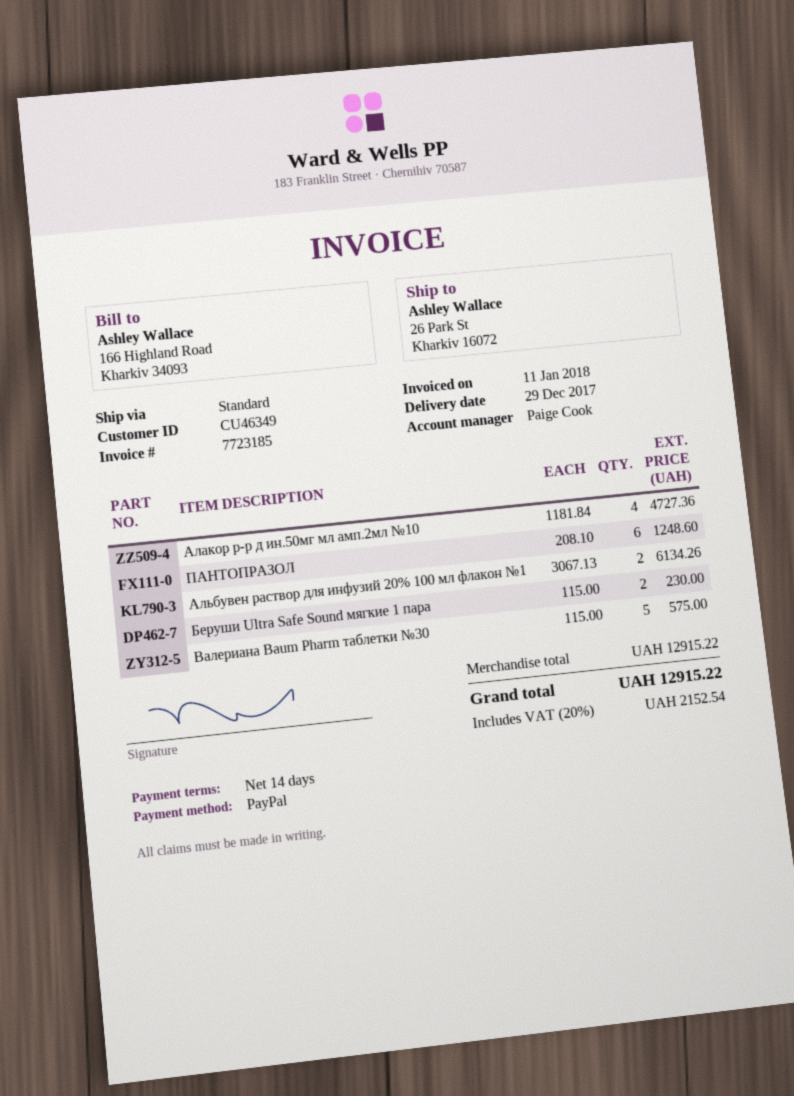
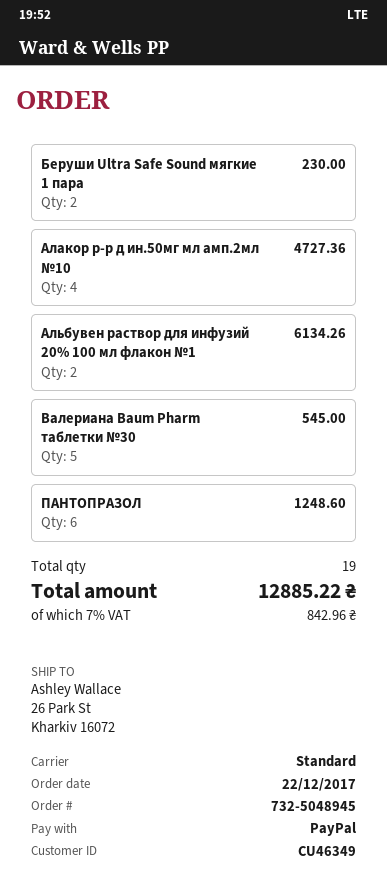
Валериана Baum Pharm таблетки №30: 5 for 575.00 -> 5 for 545.00
tax: 20% = 2152.54 -> 7% = 842.96
total: 12915.22 -> 12885.22

